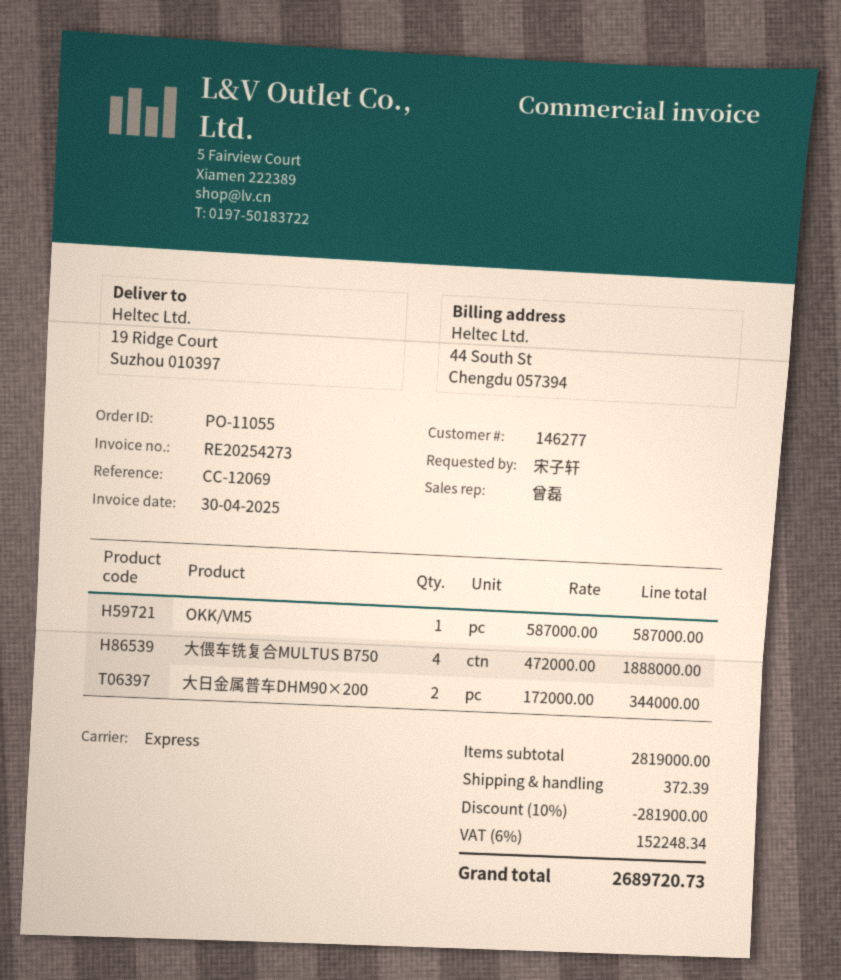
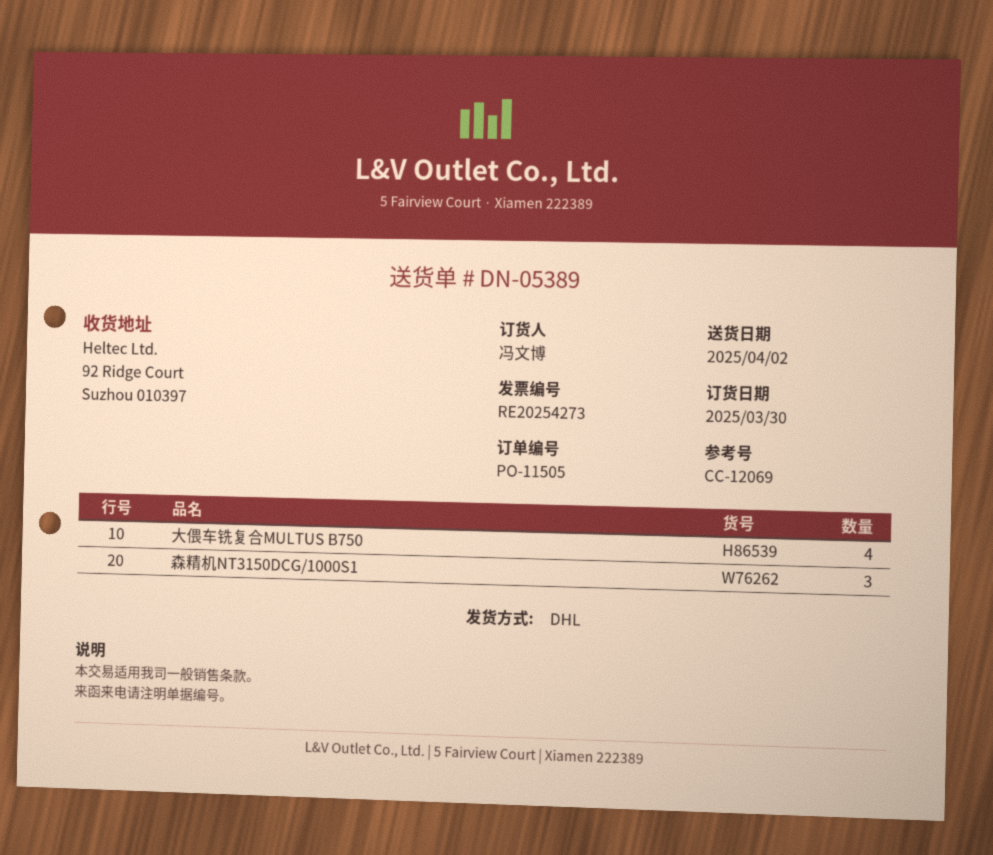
order number: PO-11055 -> PO-11505
ordered by: 宋子轩 -> 冯文博
shipping method: express -> DHL
ship to: 19 Ridge Court, Suzhou 010397 -> 92 Ridge Court, Suzhou 010397
OKK/VM5: 1 -> none
大日金属普车DHM90×200: 2 -> none
森精机NT3150DCG/1000S1: none -> 3

